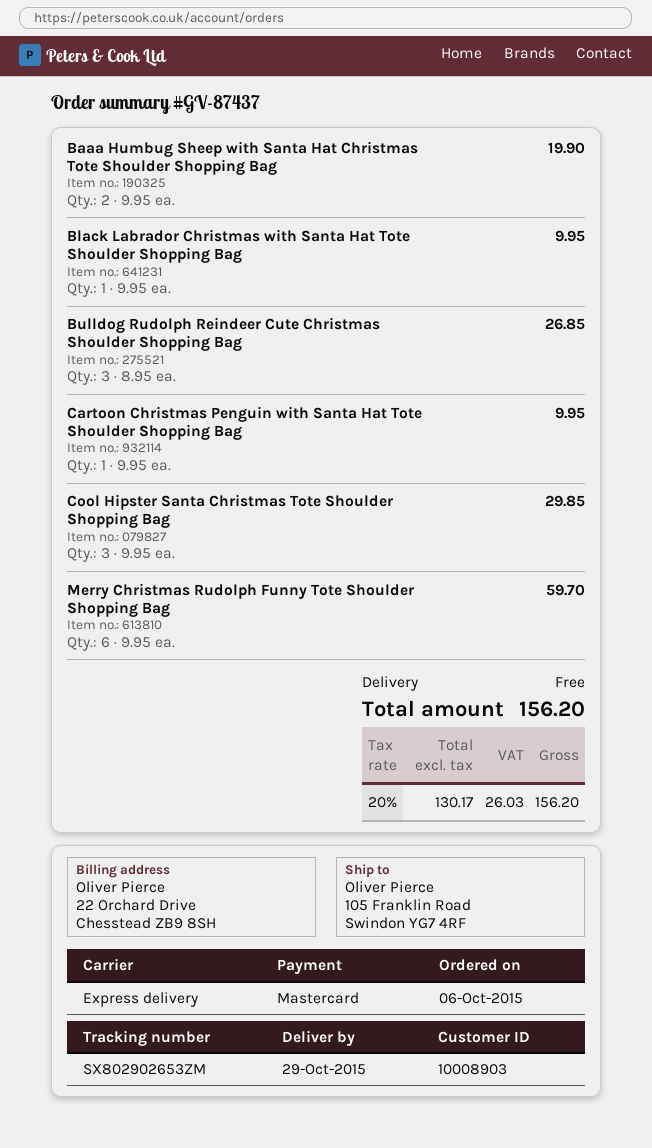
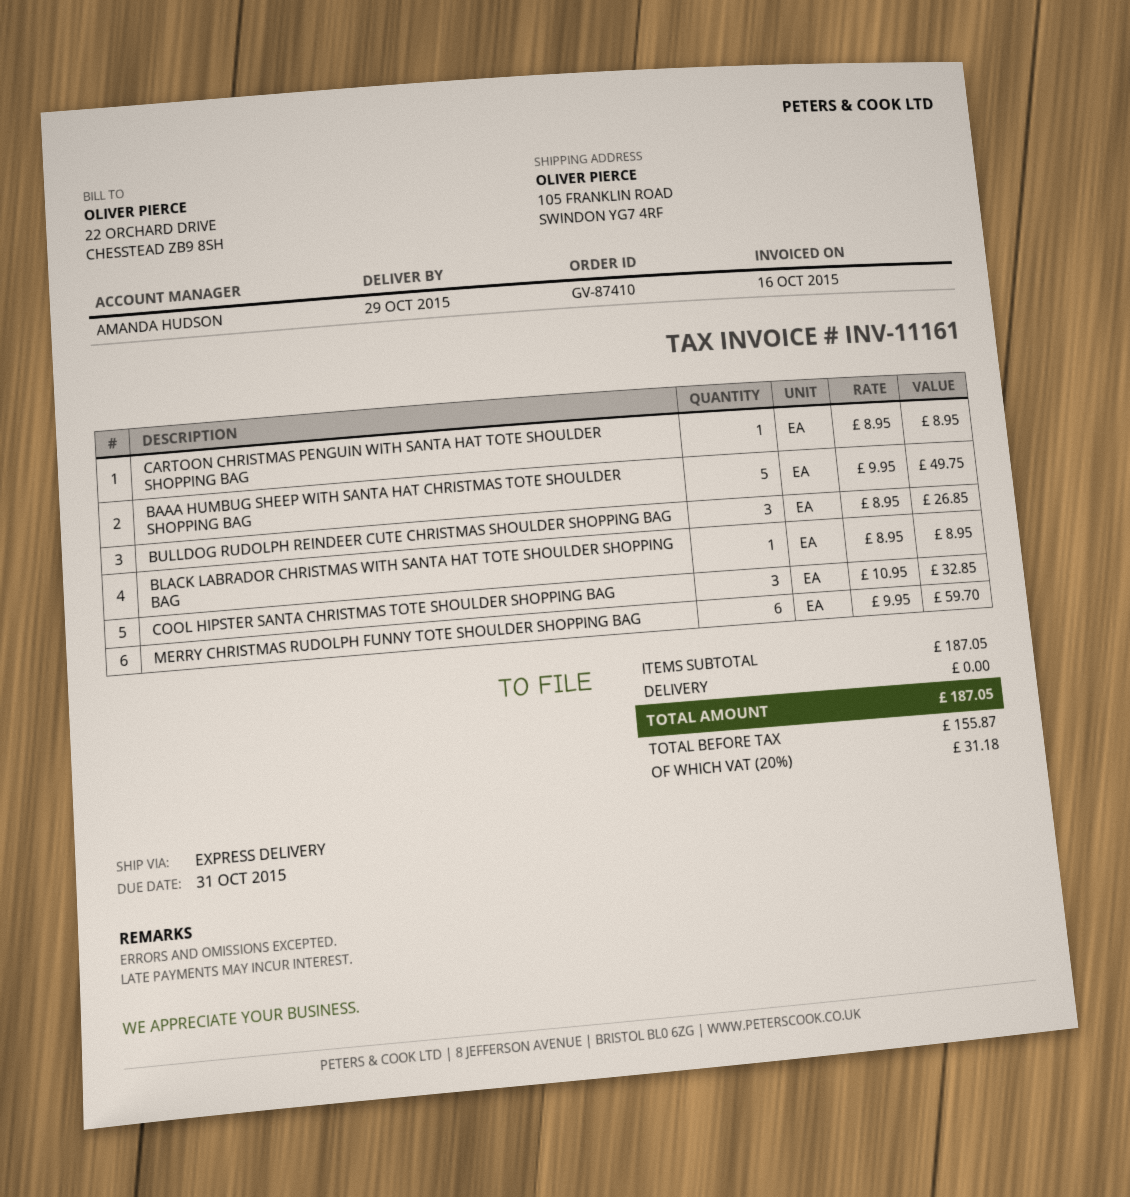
order number: GV-87437 -> GV-87410
Baaa Humbug Sheep with Santa Hat Christmas Tote Shoulder Shopping Bag: 2 x 9.95 = 19.90 -> 5 x 9.95 = 49.75
Black Labrador Christmas with Santa Hat Tote Shoulder Shopping Bag: 1 x 9.95 = 9.95 -> 1 x 8.95 = 8.95
Cartoon Christmas Penguin with Santa Hat Tote Shoulder Shopping Bag: 1 x 9.95 = 9.95 -> 1 x 8.95 = 8.95
Cool Hipster Santa Christmas Tote Shoulder Shopping Bag: 3 x 9.95 = 29.85 -> 3 x 10.95 = 32.85
net: 130.17 -> 155.87
tax: 20% = 26.03 -> 20% = 31.18
total: 156.20 -> 187.05

